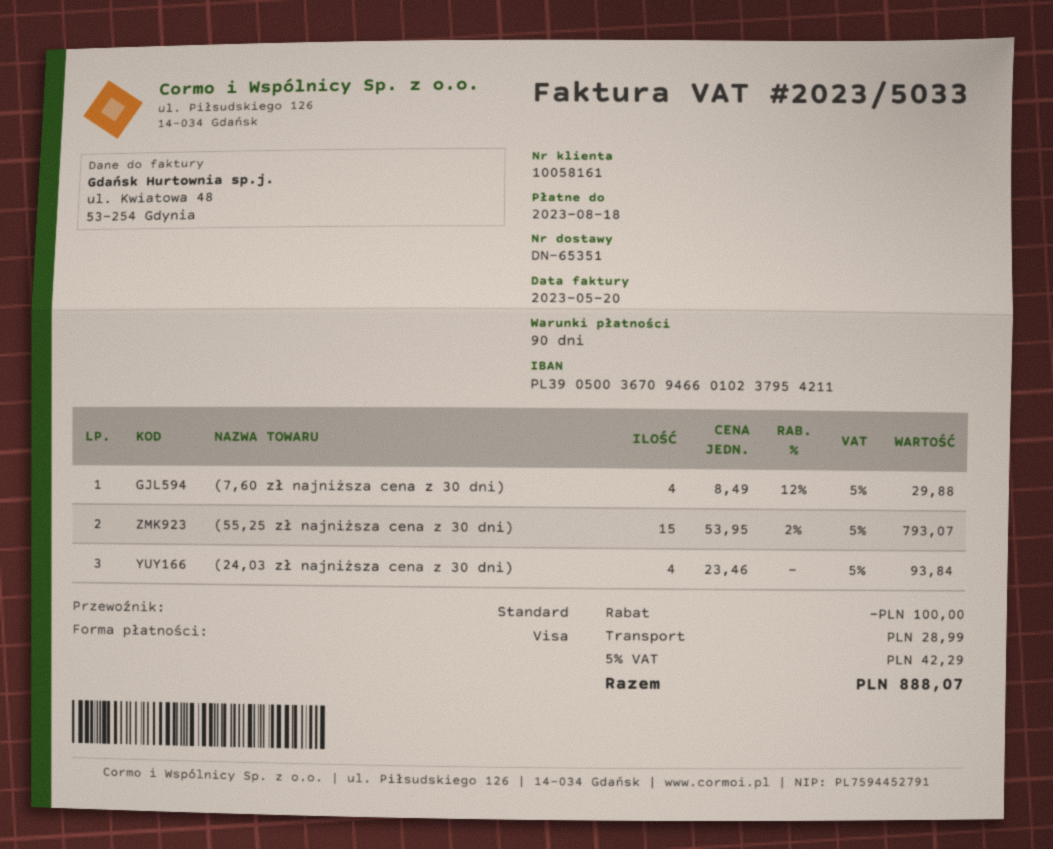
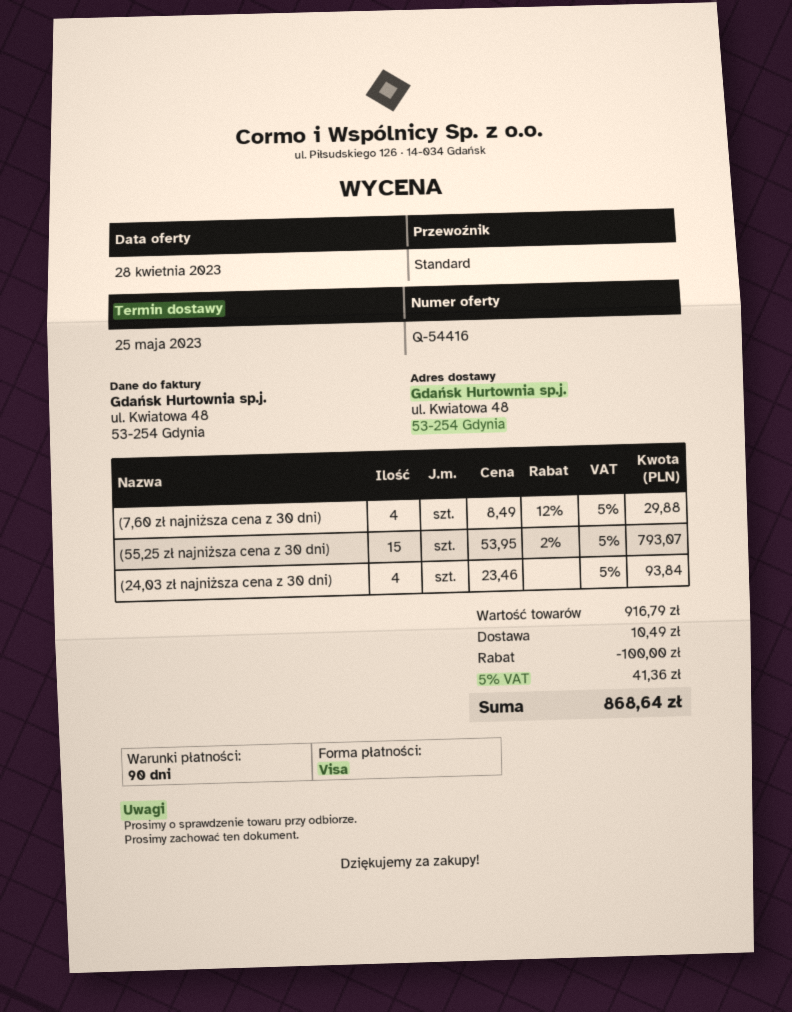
shipping: 28.99 -> 10.49
tax: 5% = 42.29 -> 5% = 41.36
total: 888.07 -> 868.64

